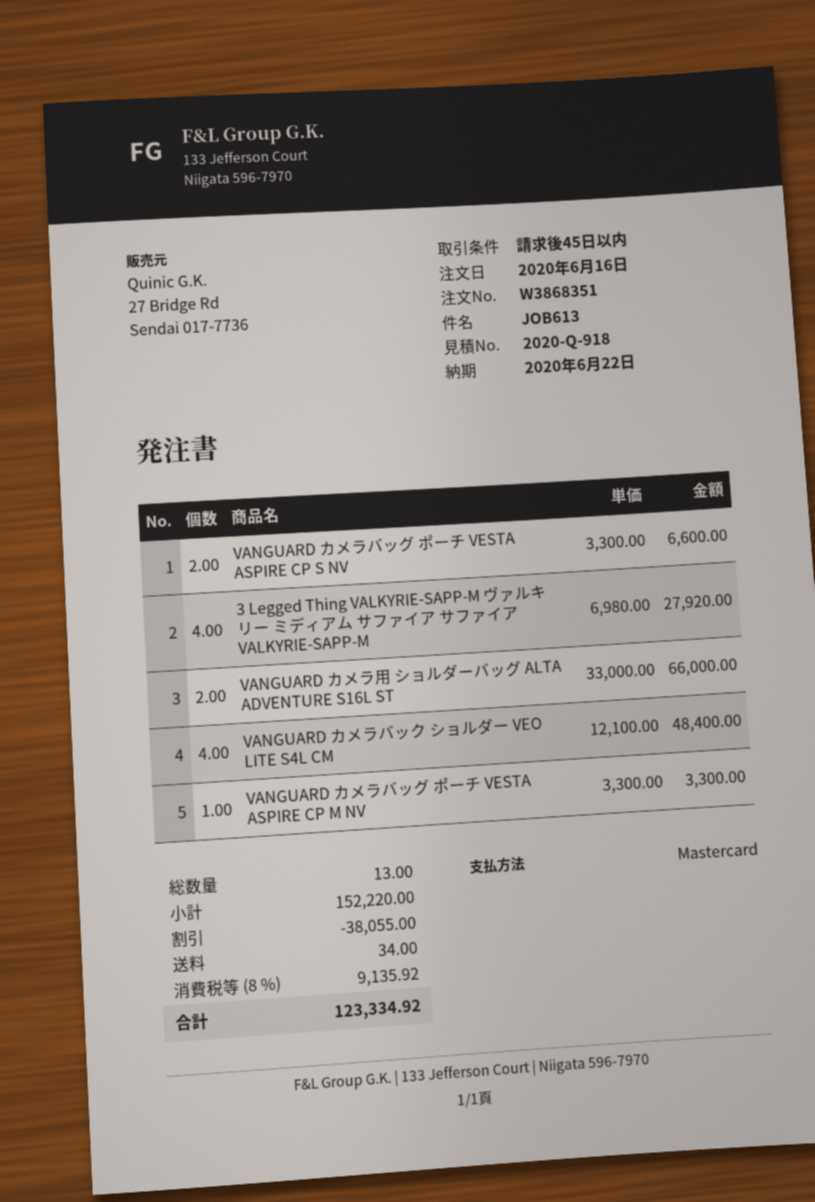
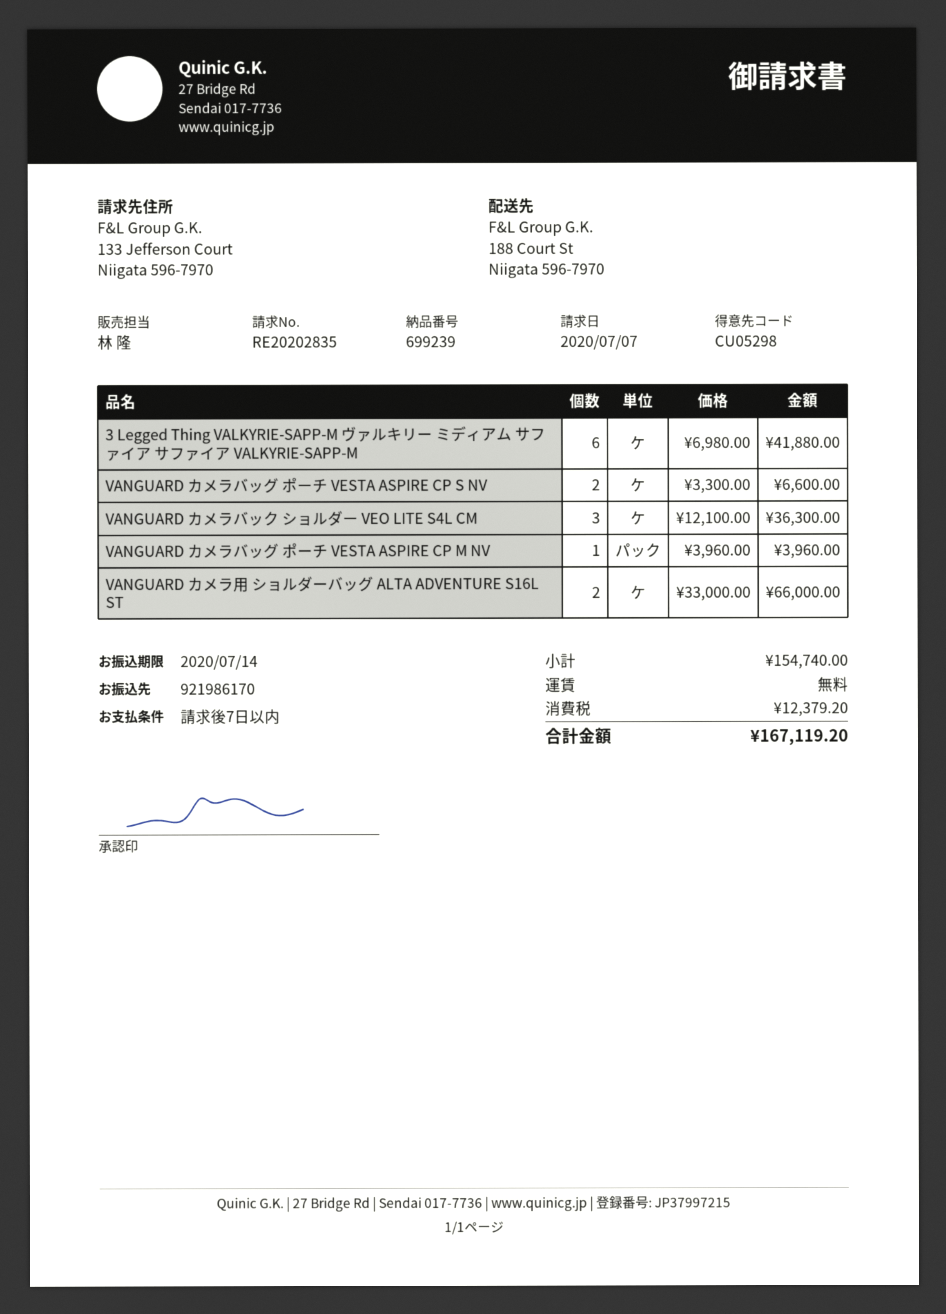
payment terms: 45 days -> 7 days
3 Legged Thing VALKYRIE-SAPP-M ヴァルキリー ミディアム サファイア サファイア VALKYRIE-SAPP-M: 4 x 6980.00 = 27920.00 -> 6 x 6980.00 = 41880.00
VANGUARD カメラバック ショルダー VEO LITE S4L CM: 4 x 12100.00 = 48400.00 -> 3 x 12100.00 = 36300.00
VANGUARD カメラバッグ ポーチ VESTA ASPIRE CP M NV: 1 x 3300.00 = 3300.00 -> 1 x 3960.00 = 3960.00
subtotal: 152220.00 -> 154740.00
discount: 38055.00 -> none
shipping: 34.00 -> 0.00
tax: 9135.92 -> 12379.20
total: 123334.92 -> 167119.20

